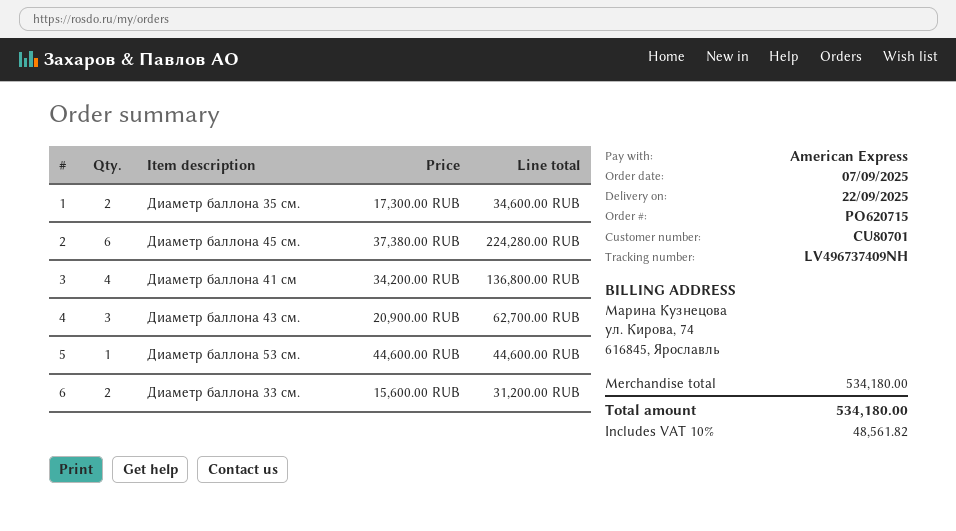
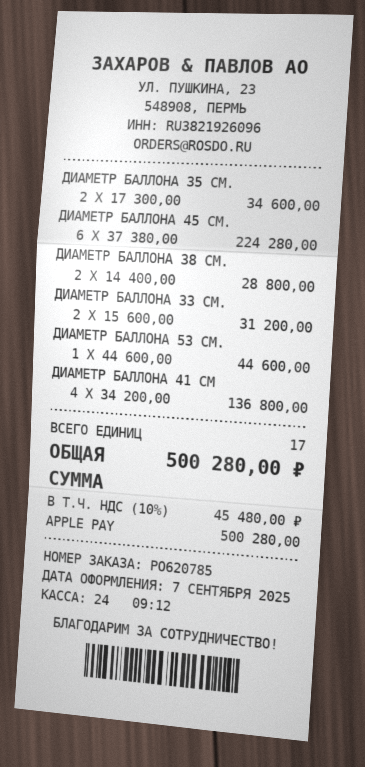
order number: PO620715 -> PO620785
payment method: American Express -> Apple Pay
Диаметр баллона 43 см.: 3 x 20900.00 = 62700.00 -> none
ДИАМЕТР БАЛЛОНА 38 СМ.: none -> 2 x 14400.00 = 28800.00
tax: 10% = 48561.82 -> 10% = 45480.00
total: 534180.00 -> 500280.00

